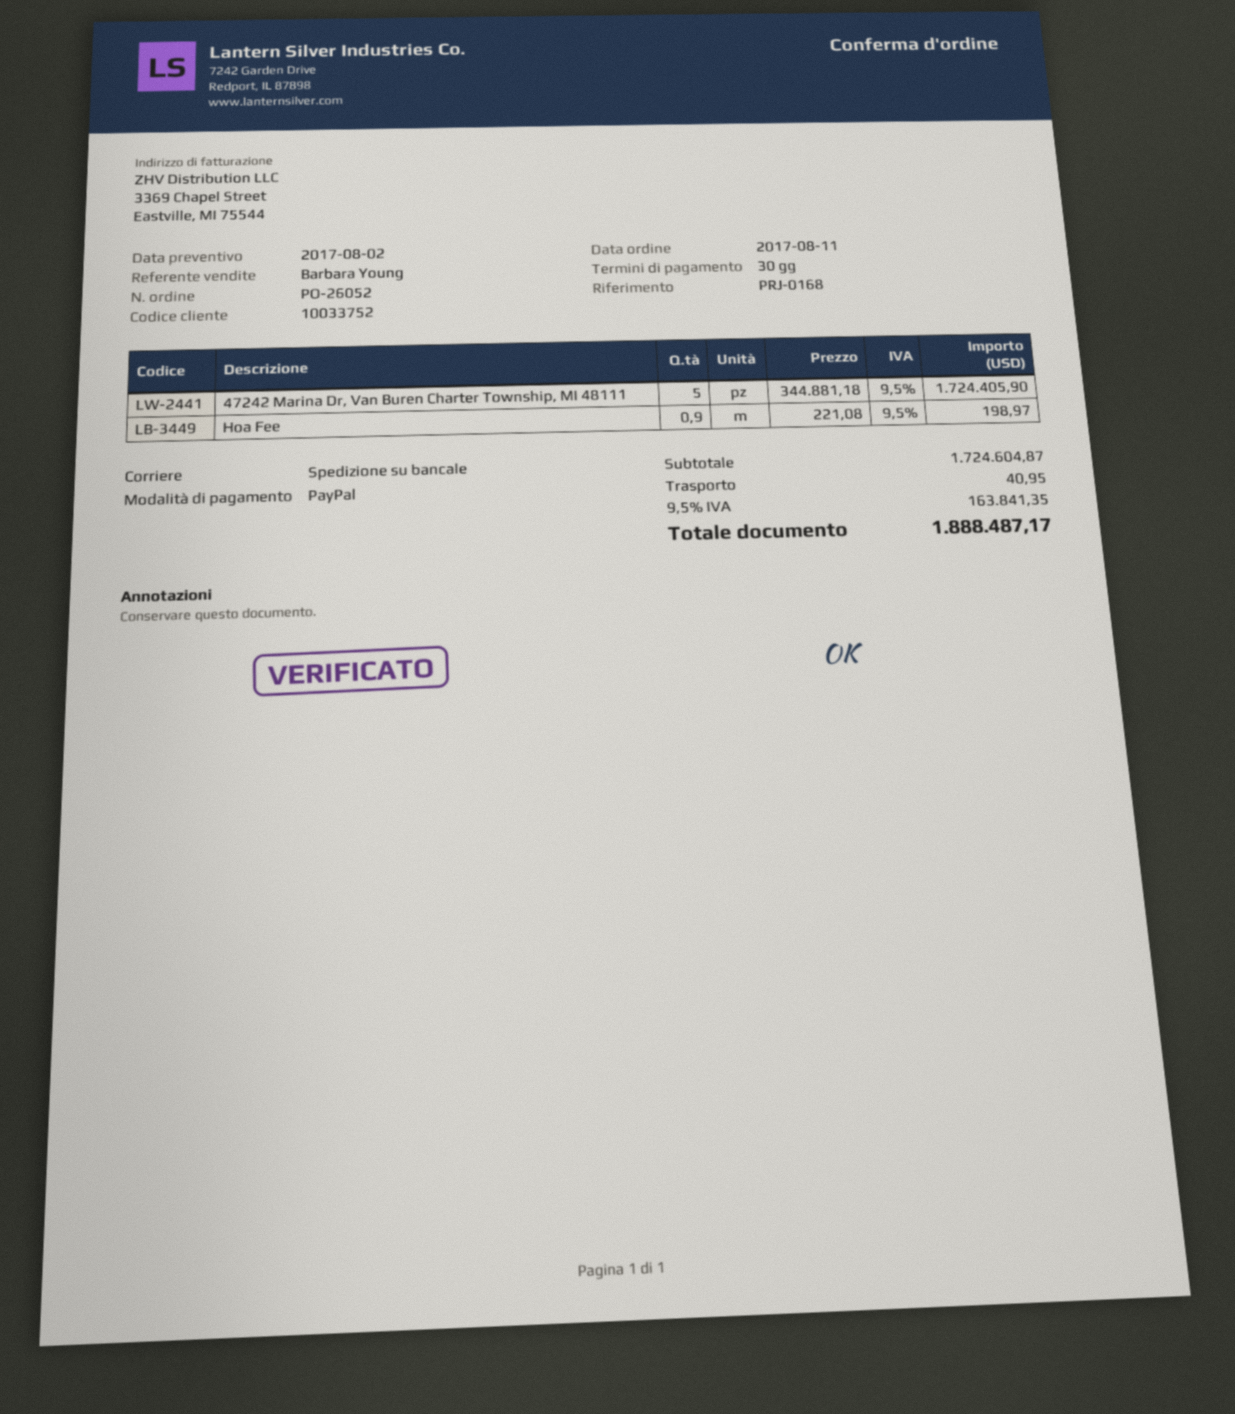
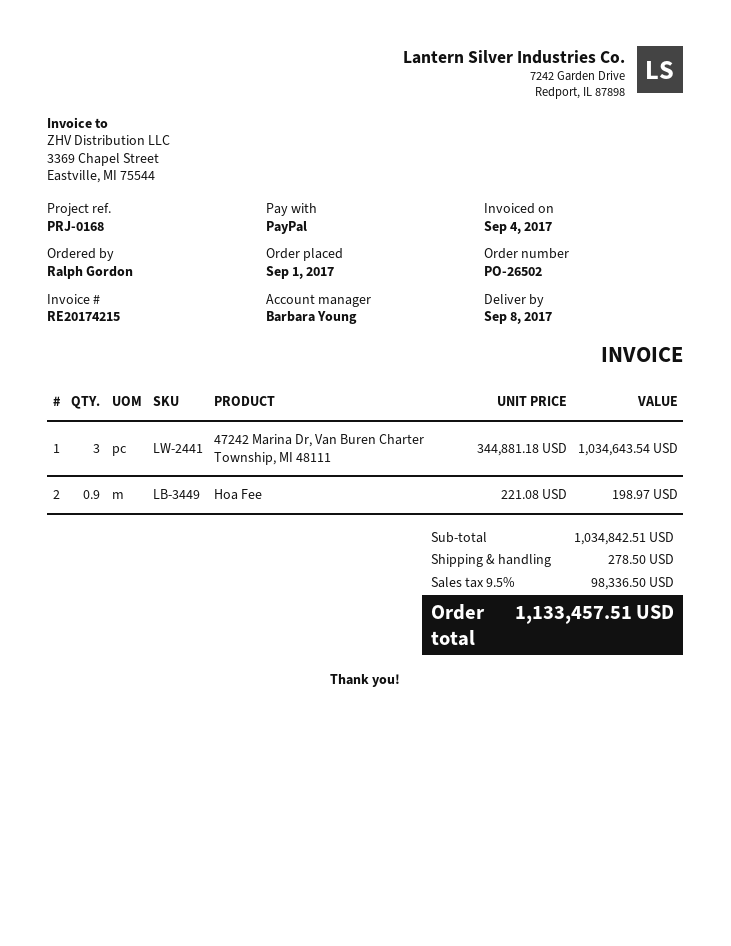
order number: PO-26052 -> PO-26502
order date: 2017-08-11 -> 2017-09-01
47242 Marina Dr, Van Buren Charter Township, MI 48111: 5 x 344881.18 = 1724405.90 -> 3 x 344881.18 = 1034643.54
subtotal: 1724604.87 -> 1034842.51
shipping: 40.95 -> 278.50
tax: 9.5% = 163841.35 -> 9.5% = 98336.50
total: 1888487.17 -> 1133457.51

